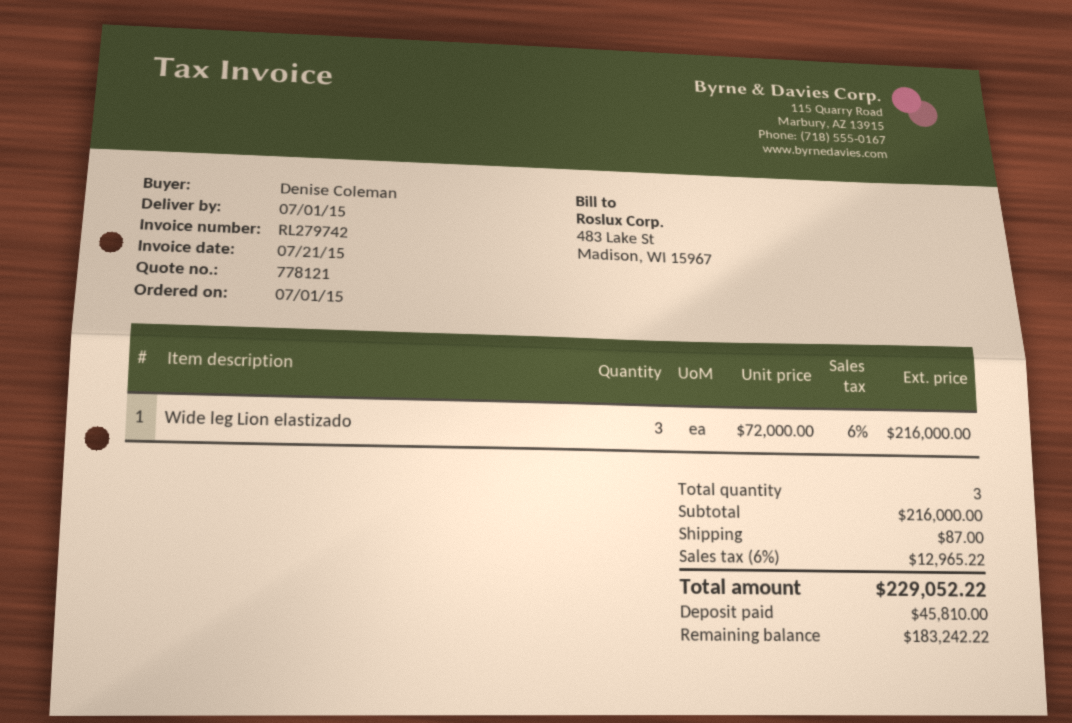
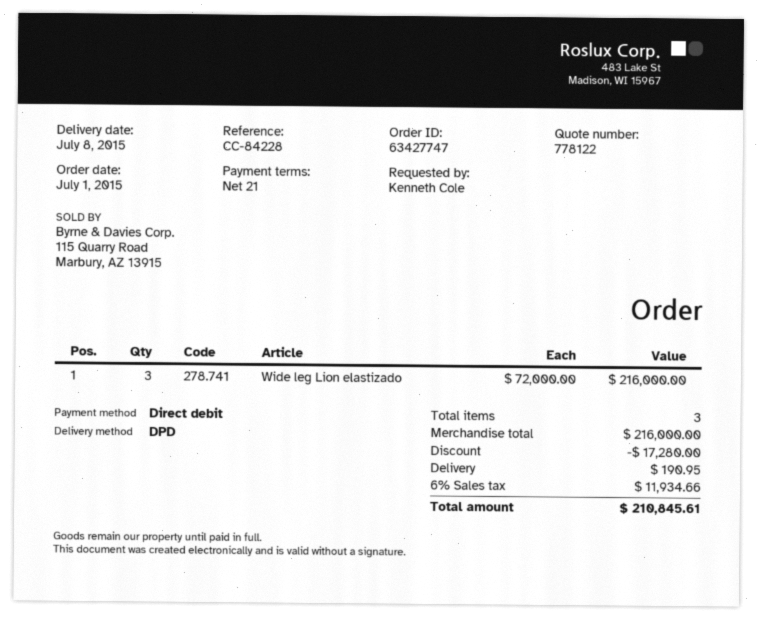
quote number: 778121 -> 778122
delivery date: 2015-07-01 -> 2015-07-08
ordered by: Denise Coleman -> Kenneth Cole
discount: none -> 17280.00
shipping: 87.00 -> 190.95
tax: 6% = 12965.22 -> 6% = 11934.66
total: 229052.22 -> 210845.61

